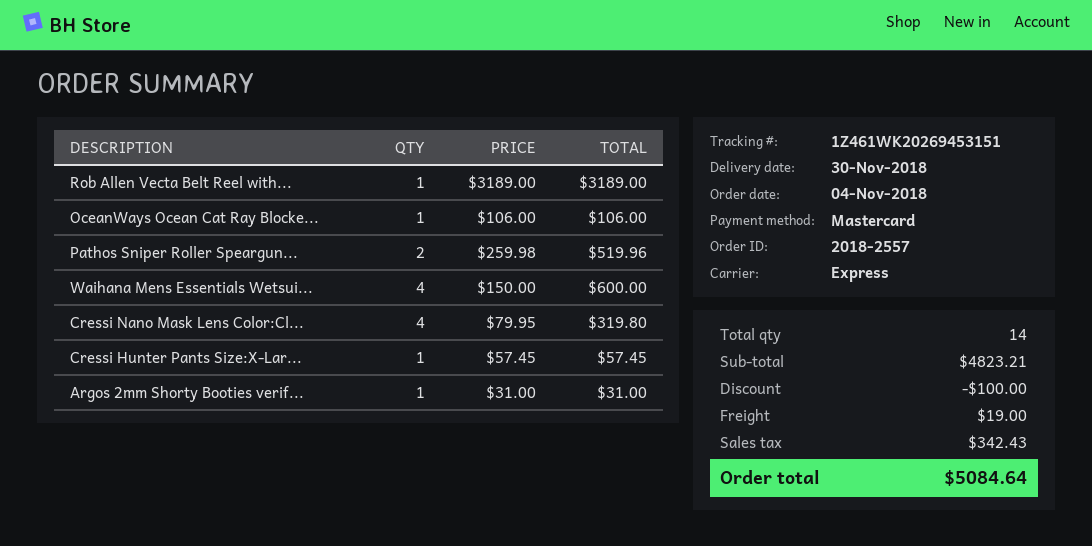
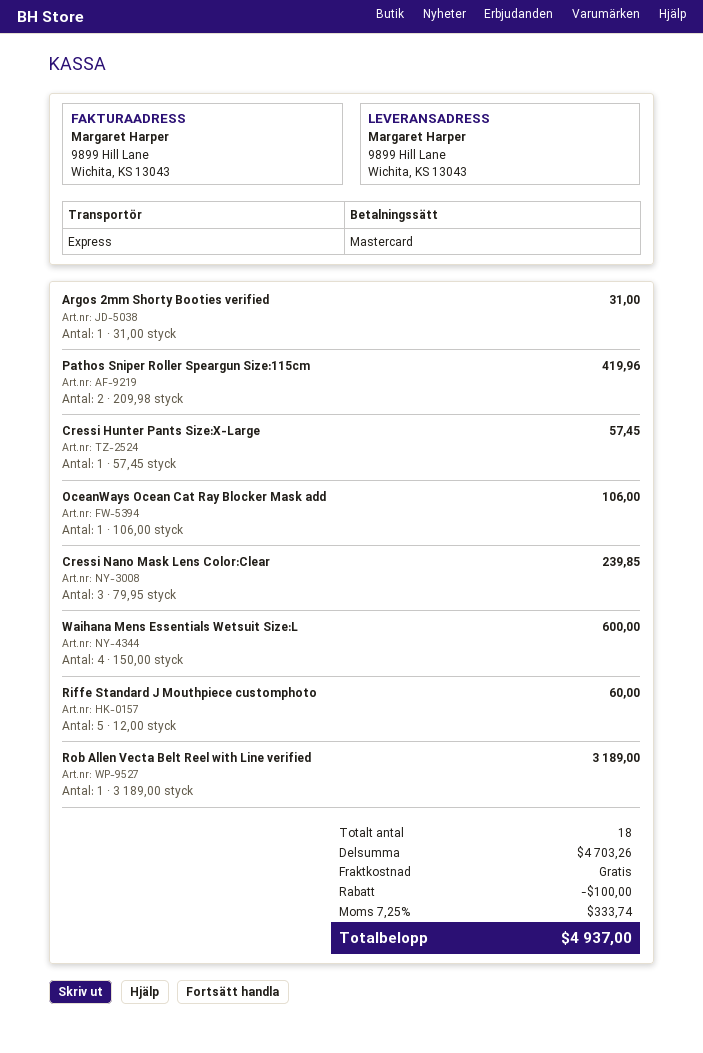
Pathos Sniper Roller Speargun...: 2 x 259.98 = 519.96 -> 2 x 209.98 = 419.96
Cressi Nano Mask Lens Color:Cl...: 4 x 79.95 = 319.80 -> 3 x 79.95 = 239.85
Riffe Standard J Mouthpiece customphoto: none -> 5 x 12.00 = 60.00
total quantity: 14 -> 18
subtotal: 4823.21 -> 4703.26
shipping: 19.00 -> 0.00
tax: 342.43 -> 333.74
total: 5084.64 -> 4937.00

